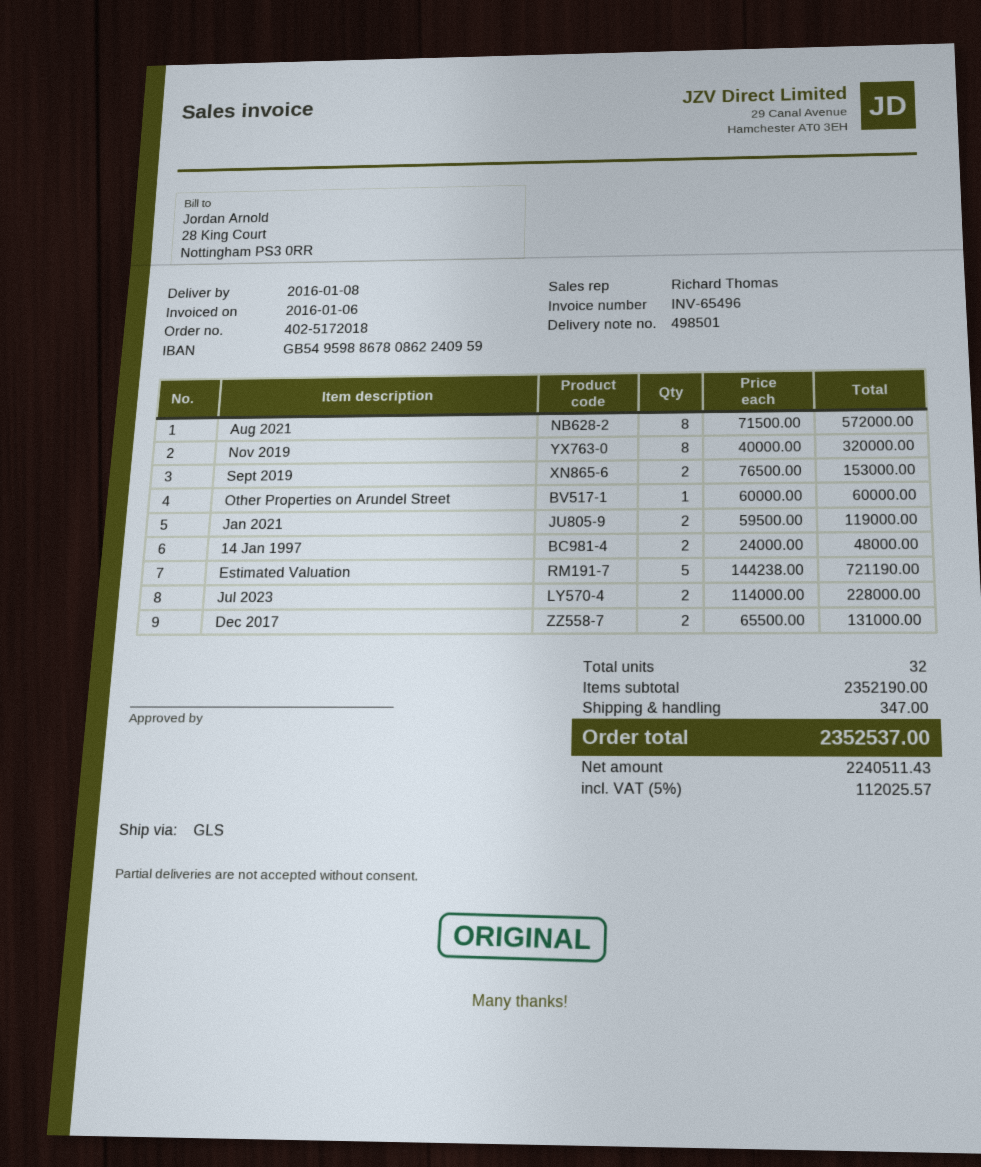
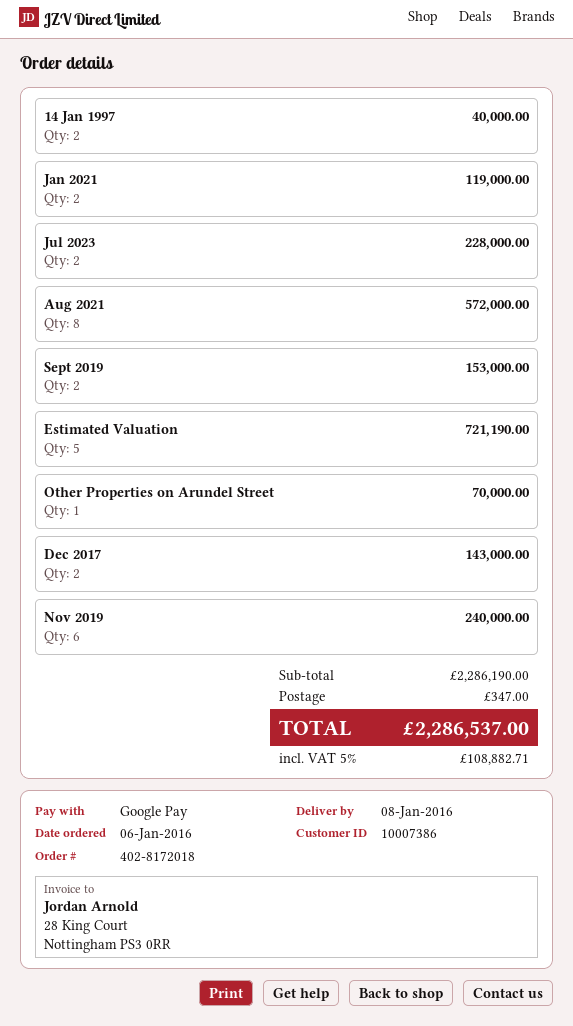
order number: 402-5172018 -> 402-8172018
Nov 2019: 8 for 320000.00 -> 6 for 240000.00
Other Properties on Arundel Street: 1 for 60000.00 -> 1 for 70000.00
14 Jan 1997: 2 for 48000.00 -> 2 for 40000.00
Dec 2017: 2 for 131000.00 -> 2 for 143000.00
subtotal: 2352190.00 -> 2286190.00
tax: 5% = 112025.57 -> 5% = 108882.71
total: 2352537.00 -> 2286537.00

